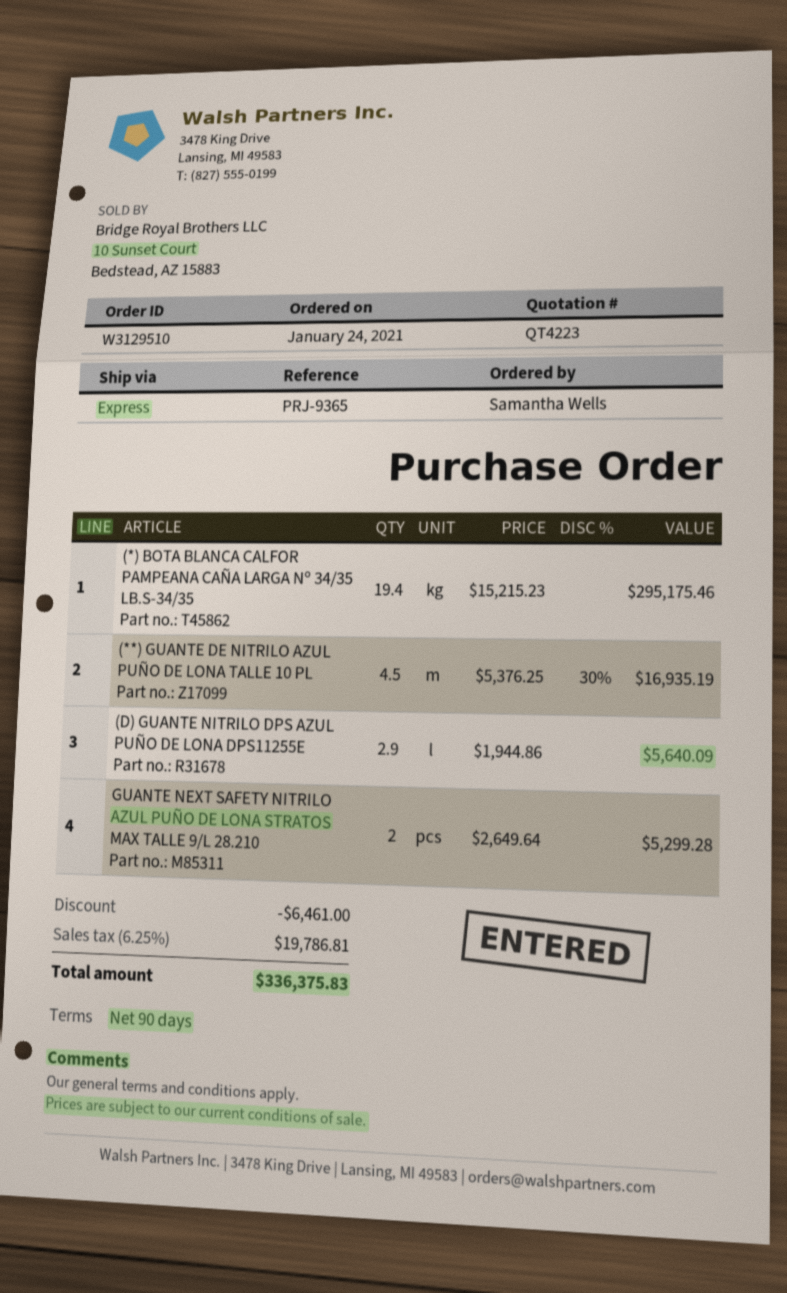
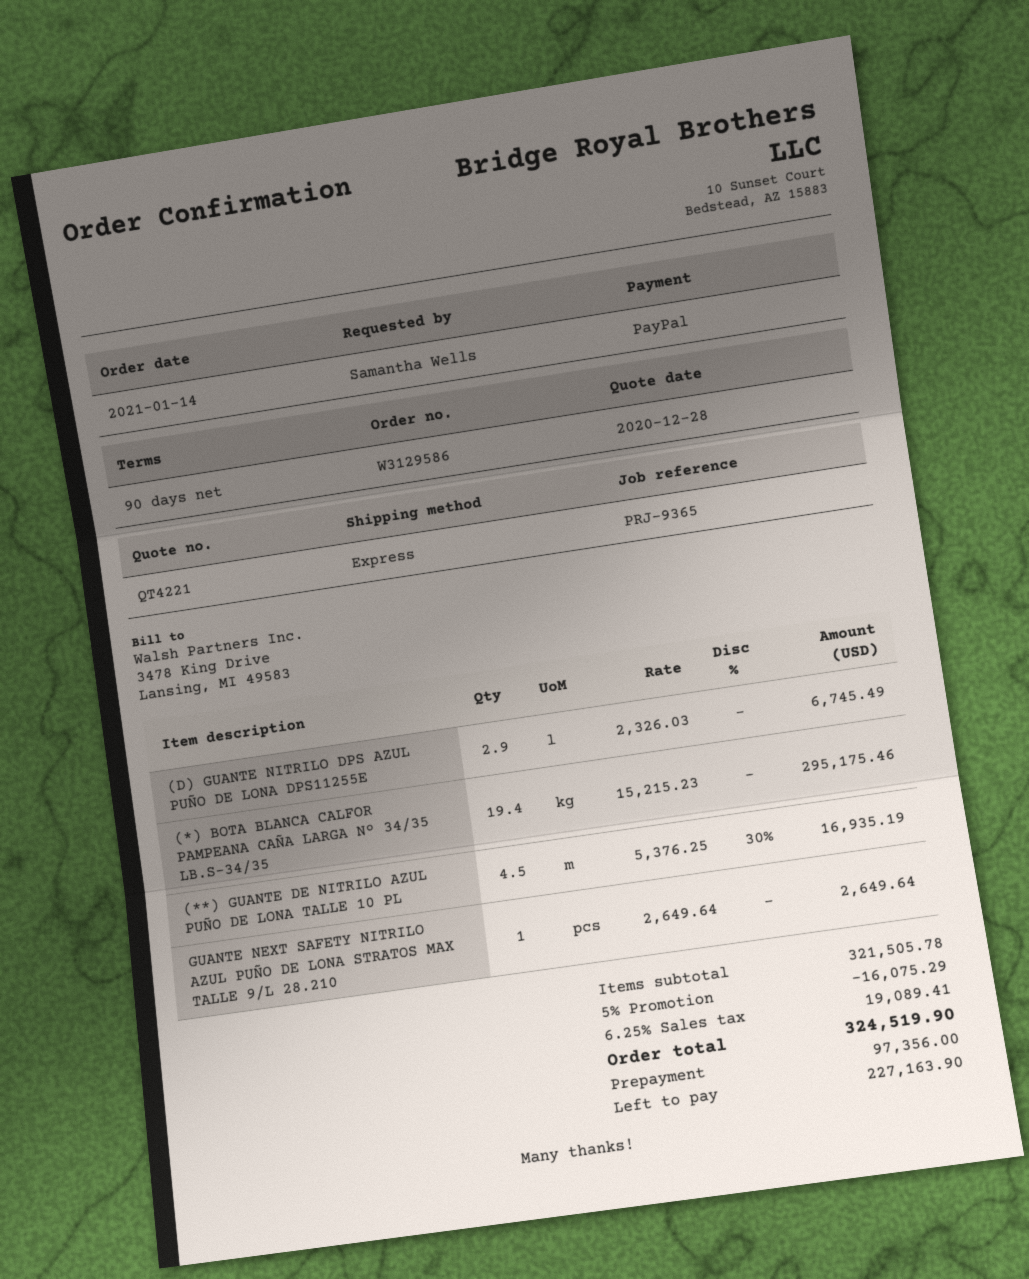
quote number: QT4223 -> QT4221
order number: W3129510 -> W3129586
order date: 2021-01-24 -> 2021-01-14
(D) GUANTE NITRILO DPS AZUL PUÑO DE LONA DPS11255E: 2.9 x 1944.86 = 5640.09 -> 2.9 x 2326.03 = 6745.49
GUANTE NEXT SAFETY NITRILO AZUL PUÑO DE LONA STRATOS MAX TALLE 9/L 28.210: 2 x 2649.64 = 5299.28 -> 1 x 2649.64 = 2649.64
discount: 6461.00 -> 16075.29
tax: 6.25% = 19786.81 -> 6.25% = 19089.41
total: 336375.83 -> 324519.90

